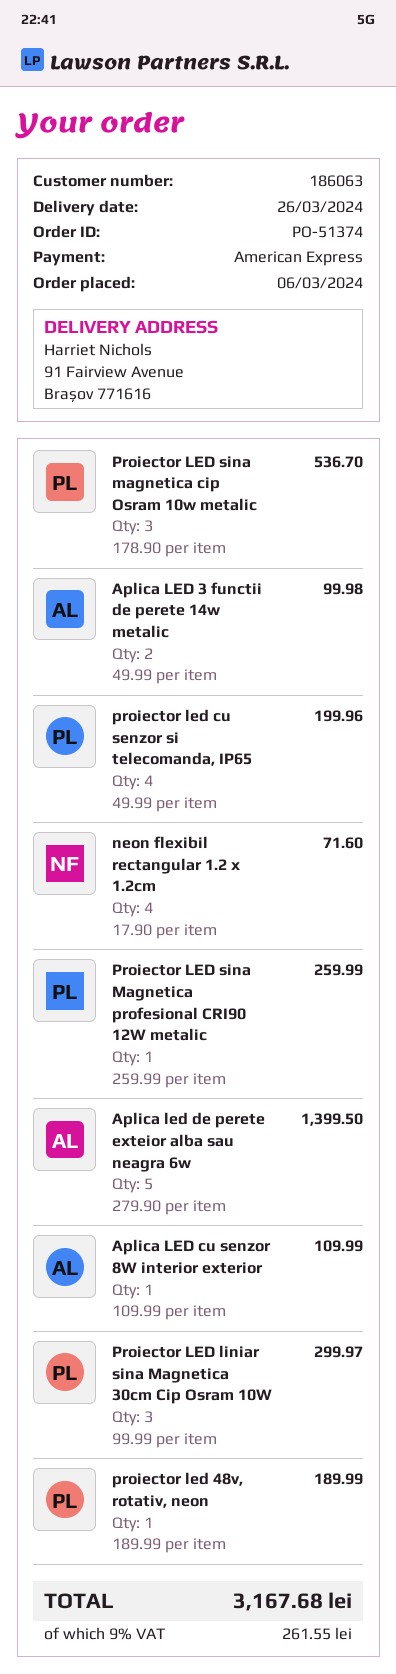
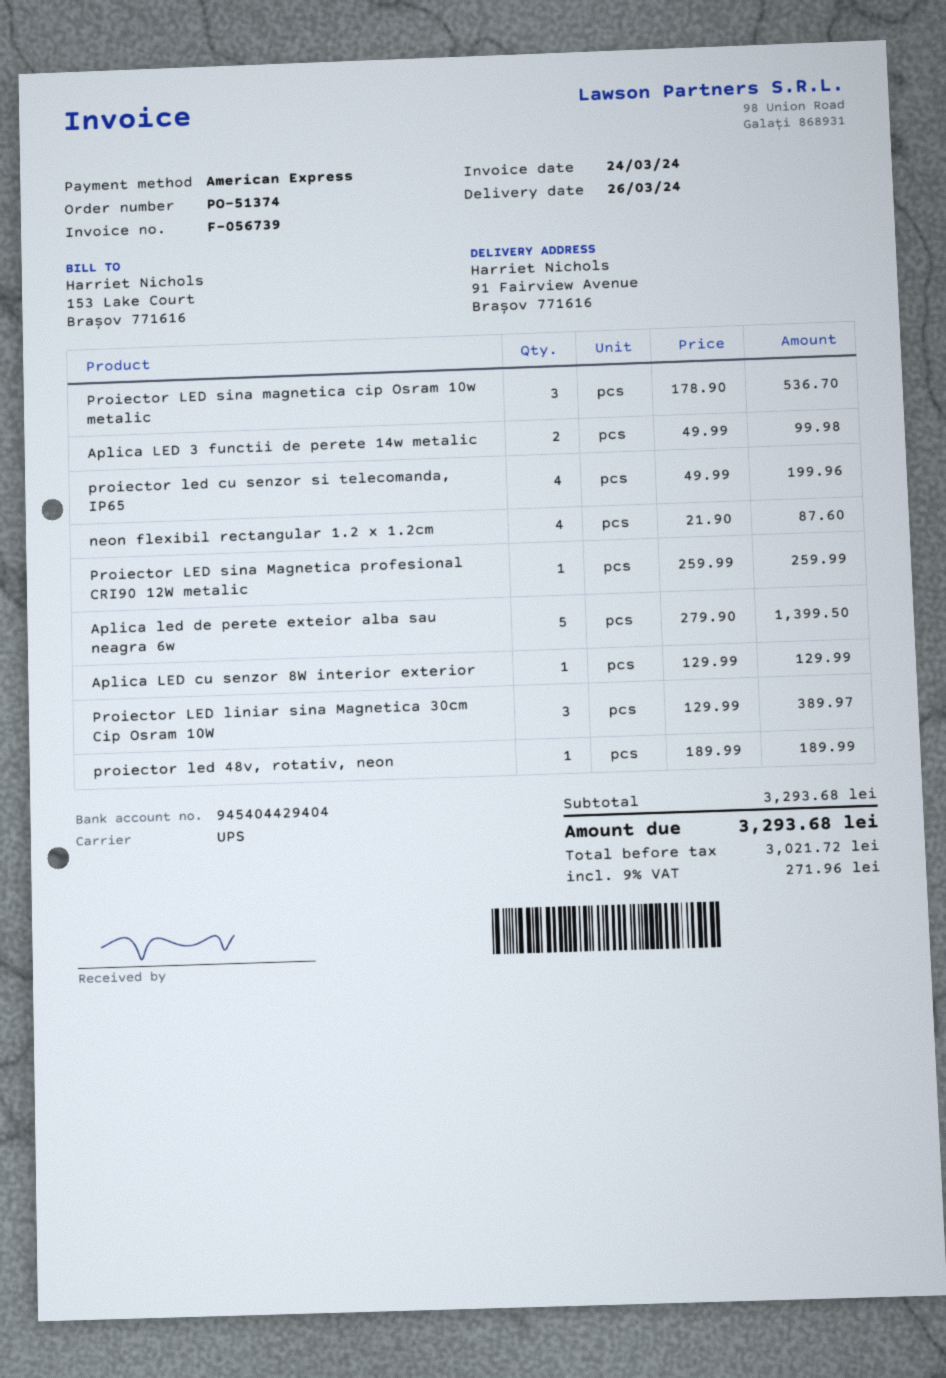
neon flexibil rectangular 1.2 x 1.2cm: 4 x 17.90 = 71.60 -> 4 x 21.90 = 87.60
Aplica LED cu senzor 8W interior exterior: 1 x 109.99 = 109.99 -> 1 x 129.99 = 129.99
Proiector LED liniar sina Magnetica 30cm Cip Osram 10W: 3 x 99.99 = 299.97 -> 3 x 129.99 = 389.97
tax: 9% = 261.55 -> 9% = 271.96
total: 3167.68 -> 3293.68

